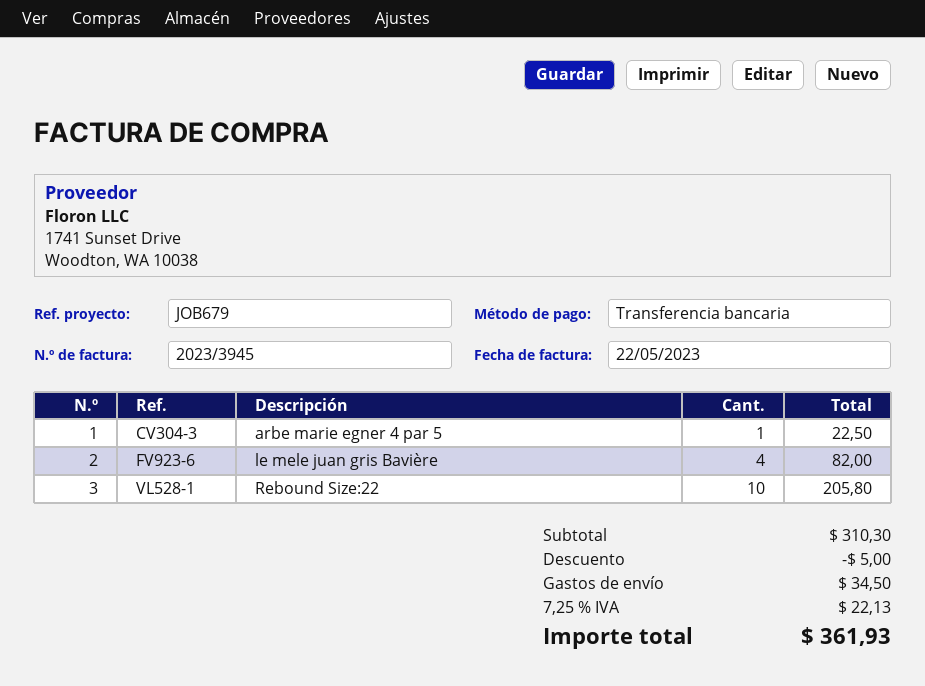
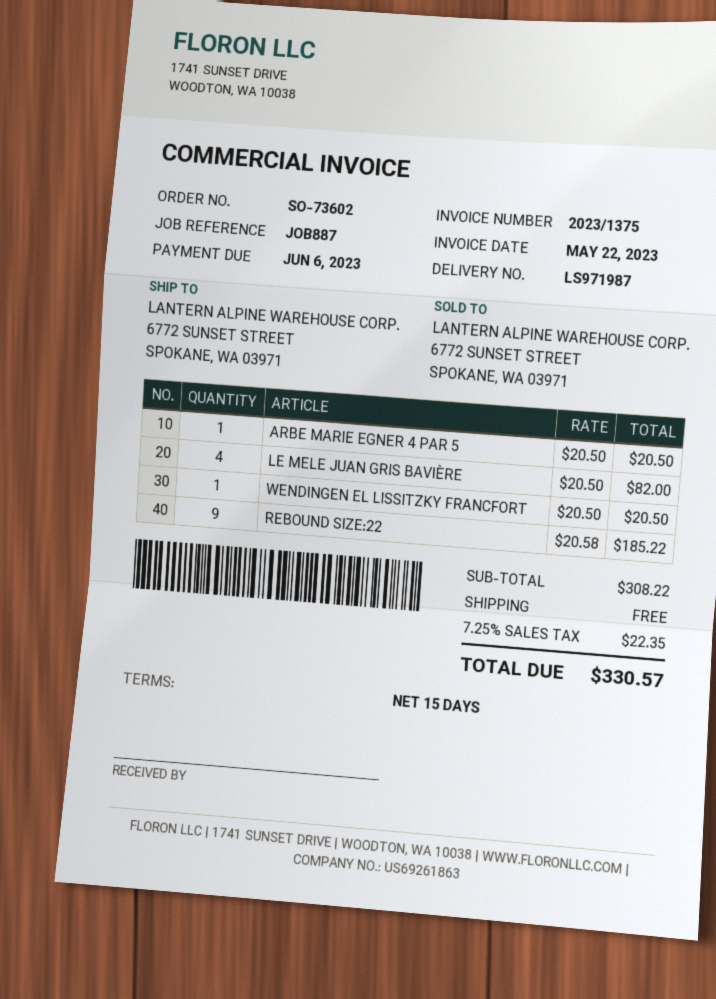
invoice number: 2023/3945 -> 2023/1375
reference: JOB679 -> JOB887
arbe marie egner 4 par 5: 1 for 22.50 -> 1 for 20.50
Rebound Size:22: 10 for 205.80 -> 9 for 185.22
WENDINGEN EL LISSITZKY FRANCFORT: none -> 1 for 20.50
subtotal: 310.30 -> 308.22
discount: 5.00 -> none
shipping: 34.50 -> 0.00
tax: 7.25% = 22.13 -> 7.25% = 22.35
total: 361.93 -> 330.57

